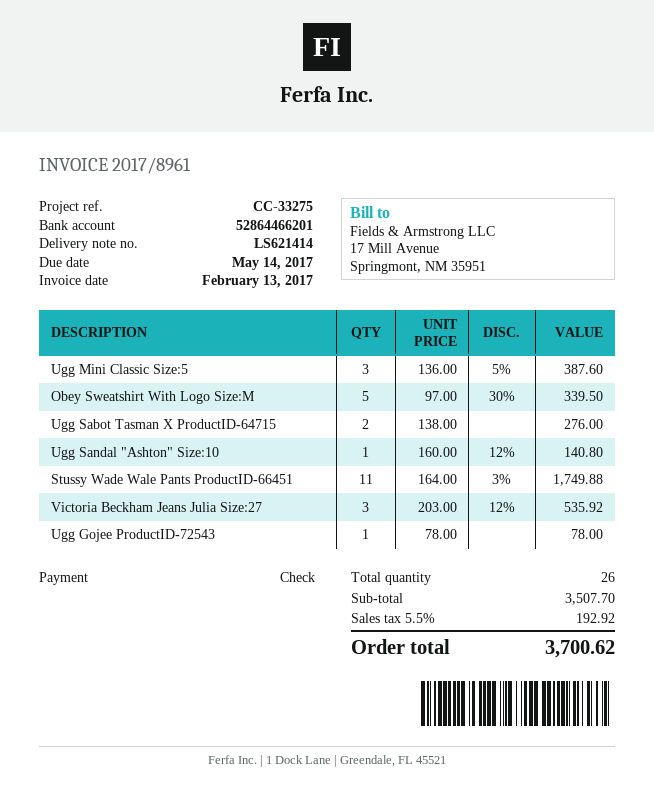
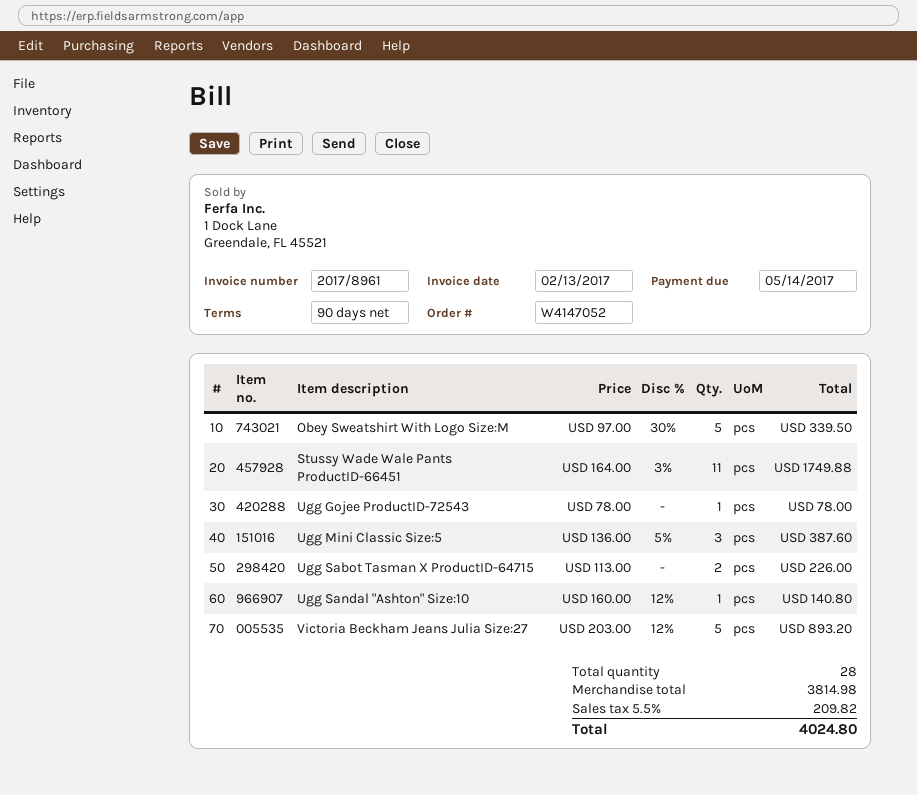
Ugg Sabot Tasman X ProductID-64715: 2 x 138.00 = 276.00 -> 2 x 113.00 = 226.00
Victoria Beckham Jeans Julia Size:27: 3 x 203.00 - 12% = 535.92 -> 5 x 203.00 - 12% = 893.20
total quantity: 26 -> 28
subtotal: 3507.70 -> 3814.98
tax: 5.5% = 192.92 -> 5.5% = 209.82
total: 3700.62 -> 4024.80

